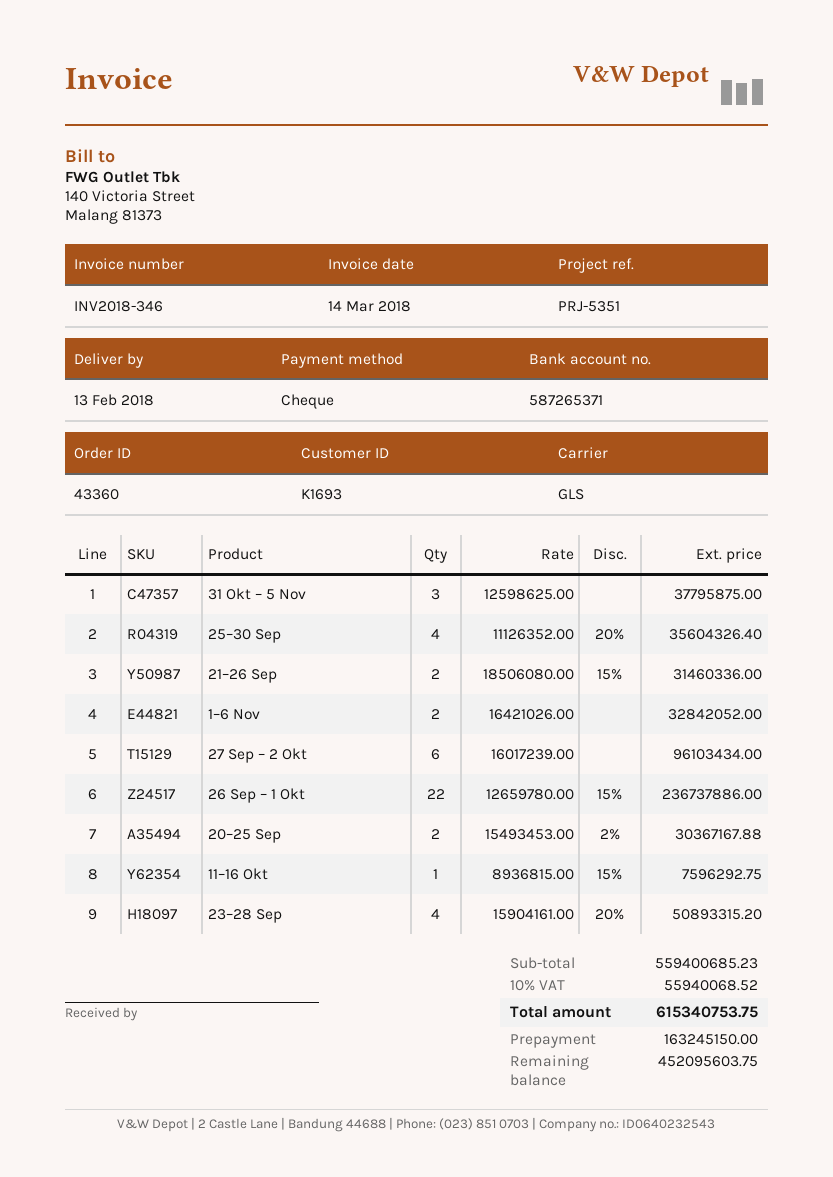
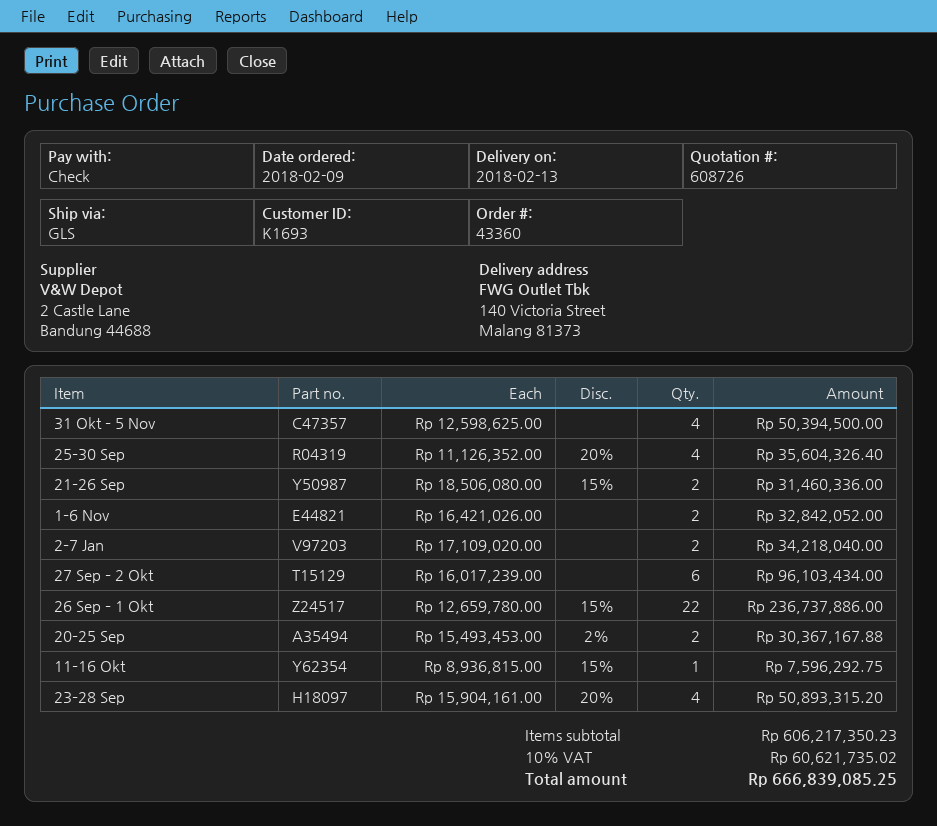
31 Okt – 5 Nov: 3 x 12598625.00 = 37795875.00 -> 4 x 12598625.00 = 50394500.00
2–7 Jan: none -> 2 x 17109020.00 = 34218040.00
subtotal: 559400685.23 -> 606217350.23
tax: 10% = 55940068.52 -> 10% = 60621735.02
total: 615340753.75 -> 666839085.25

